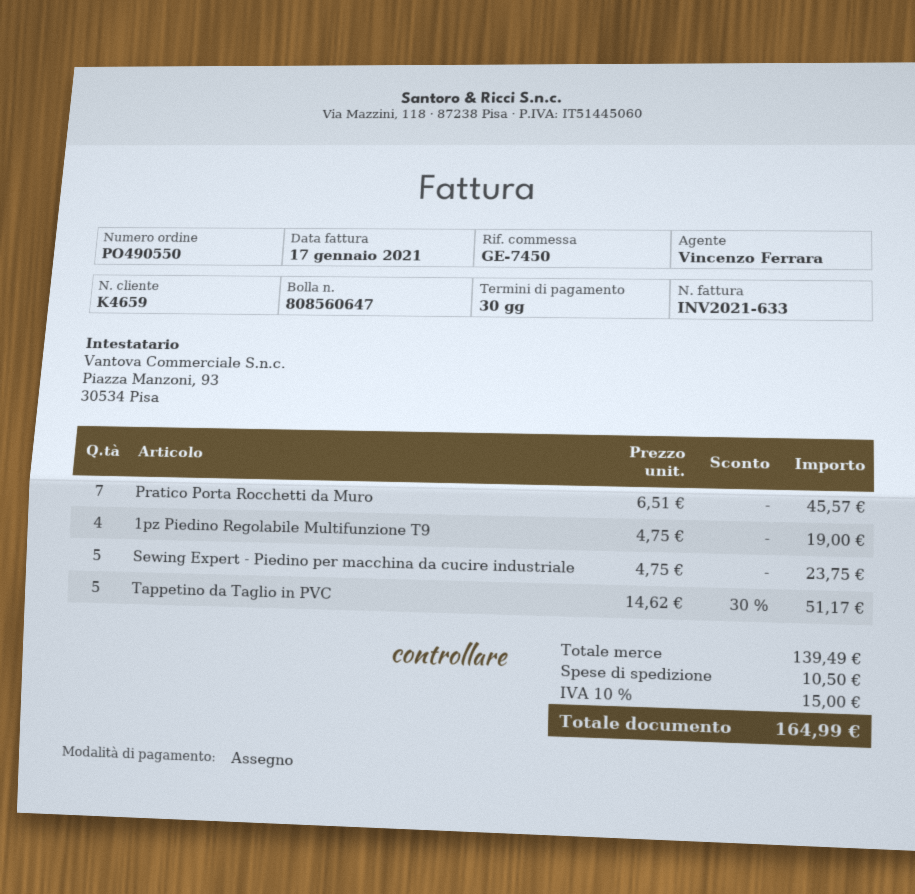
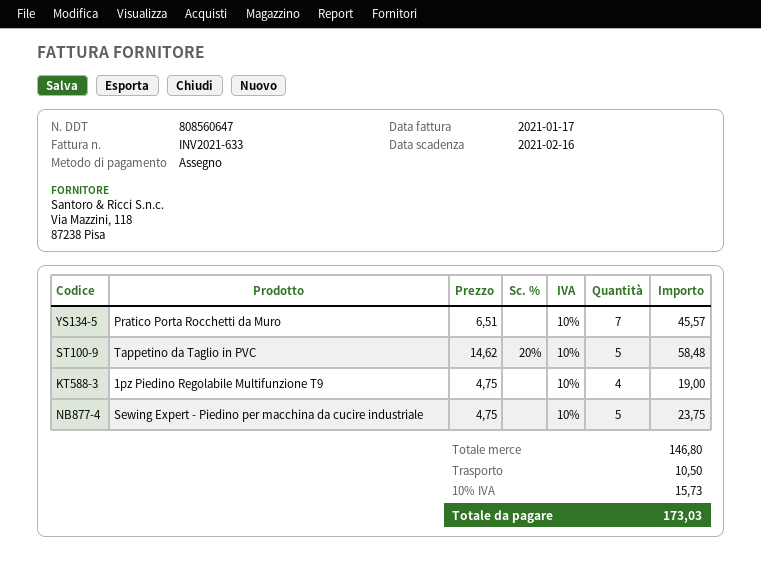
Tappetino da Taglio in PVC: 5 x 14.62 - 30% = 51.17 -> 5 x 14.62 - 20% = 58.48
subtotal: 139.49 -> 146.80
tax: 10% = 15.00 -> 10% = 15.73
total: 164.99 -> 173.03

